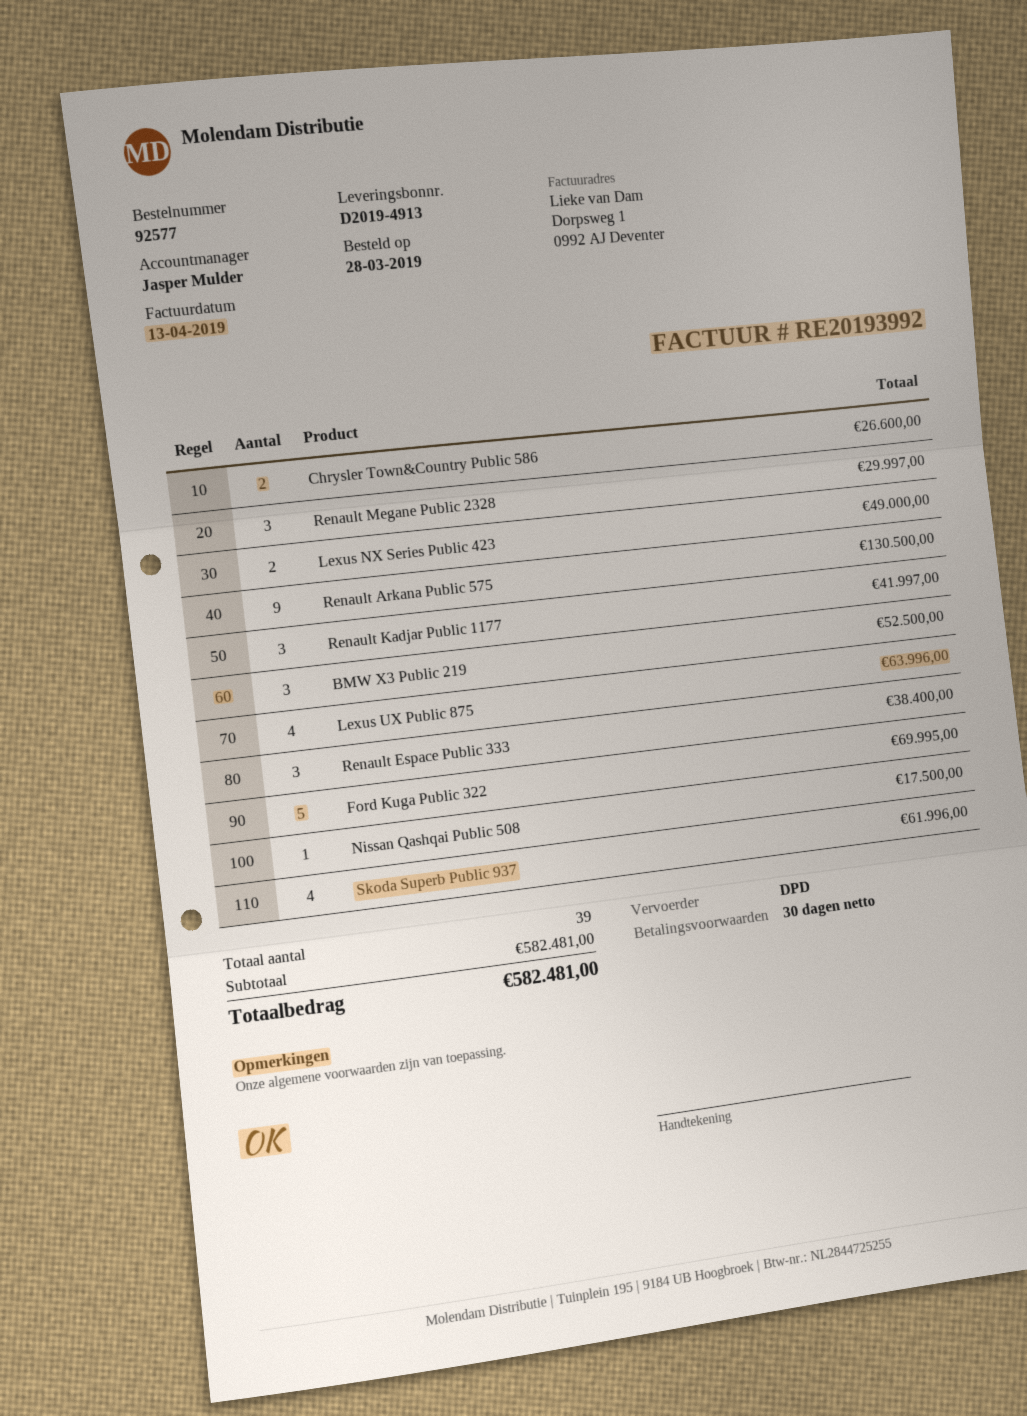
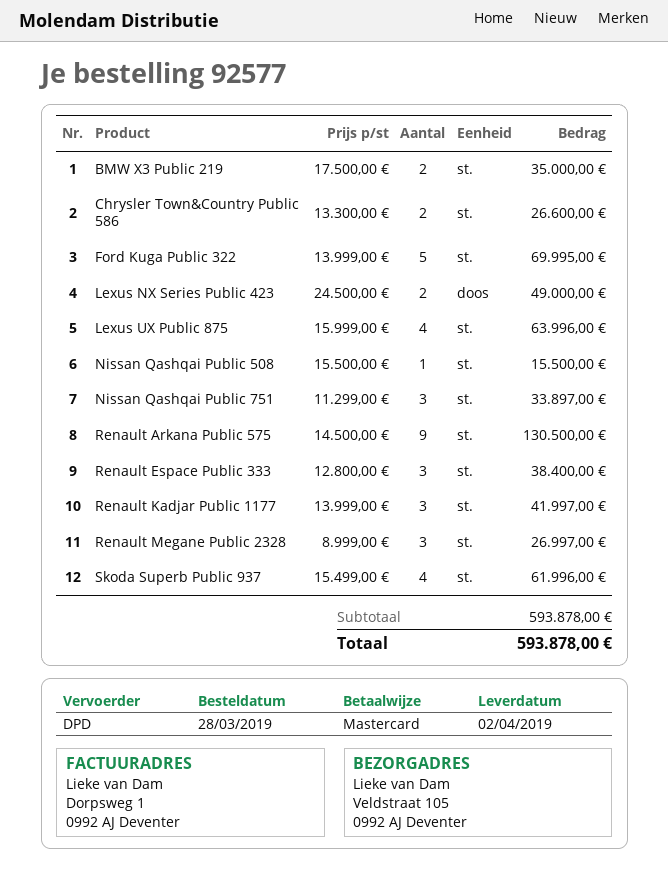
Renault Megane Public 2328: 3 for 29997.00 -> 3 for 26997.00
BMW X3 Public 219: 3 for 52500.00 -> 2 for 35000.00
Nissan Qashqai Public 508: 1 for 17500.00 -> 1 for 15500.00
Nissan Qashqai Public 751: none -> 3 for 33897.00
subtotal: 582481.00 -> 593878.00
total: 582481.00 -> 593878.00

